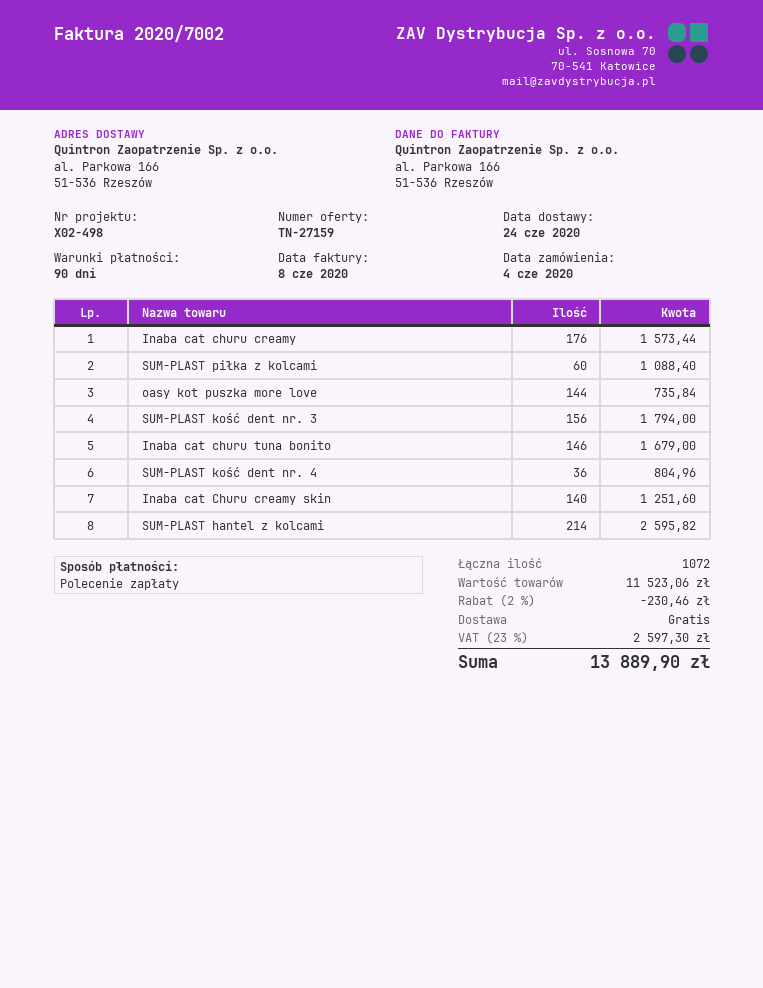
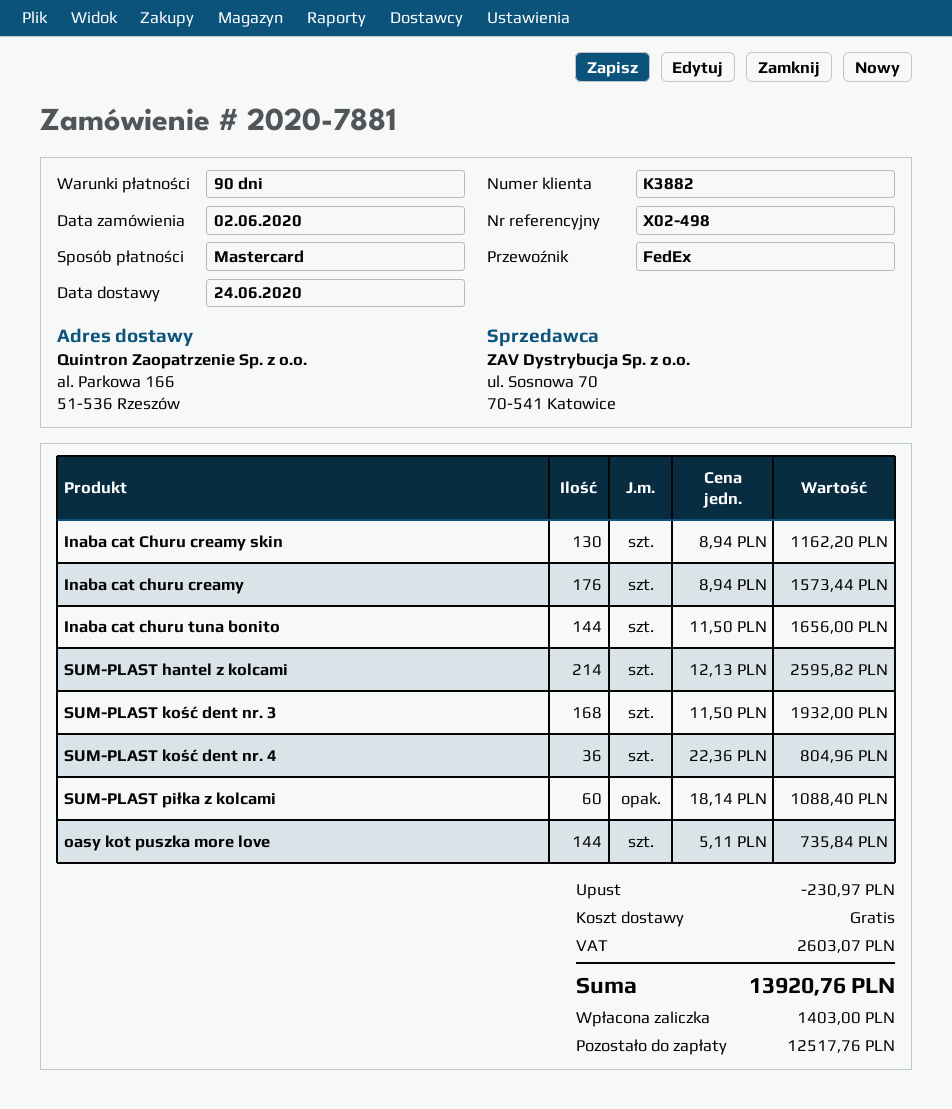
order date: 2020-06-04 -> 2020-06-02
payment method: direct debit -> Mastercard
SUM-PLAST kość dent nr. 3: 156 for 1794.00 -> 168 for 1932.00
Inaba cat churu tuna bonito: 146 for 1679.00 -> 144 for 1656.00
Inaba cat Churu creamy skin: 140 for 1251.60 -> 130 for 1162.20
discount: 230.46 -> 230.97
tax: 2597.30 -> 2603.07
total: 13889.90 -> 13920.76

